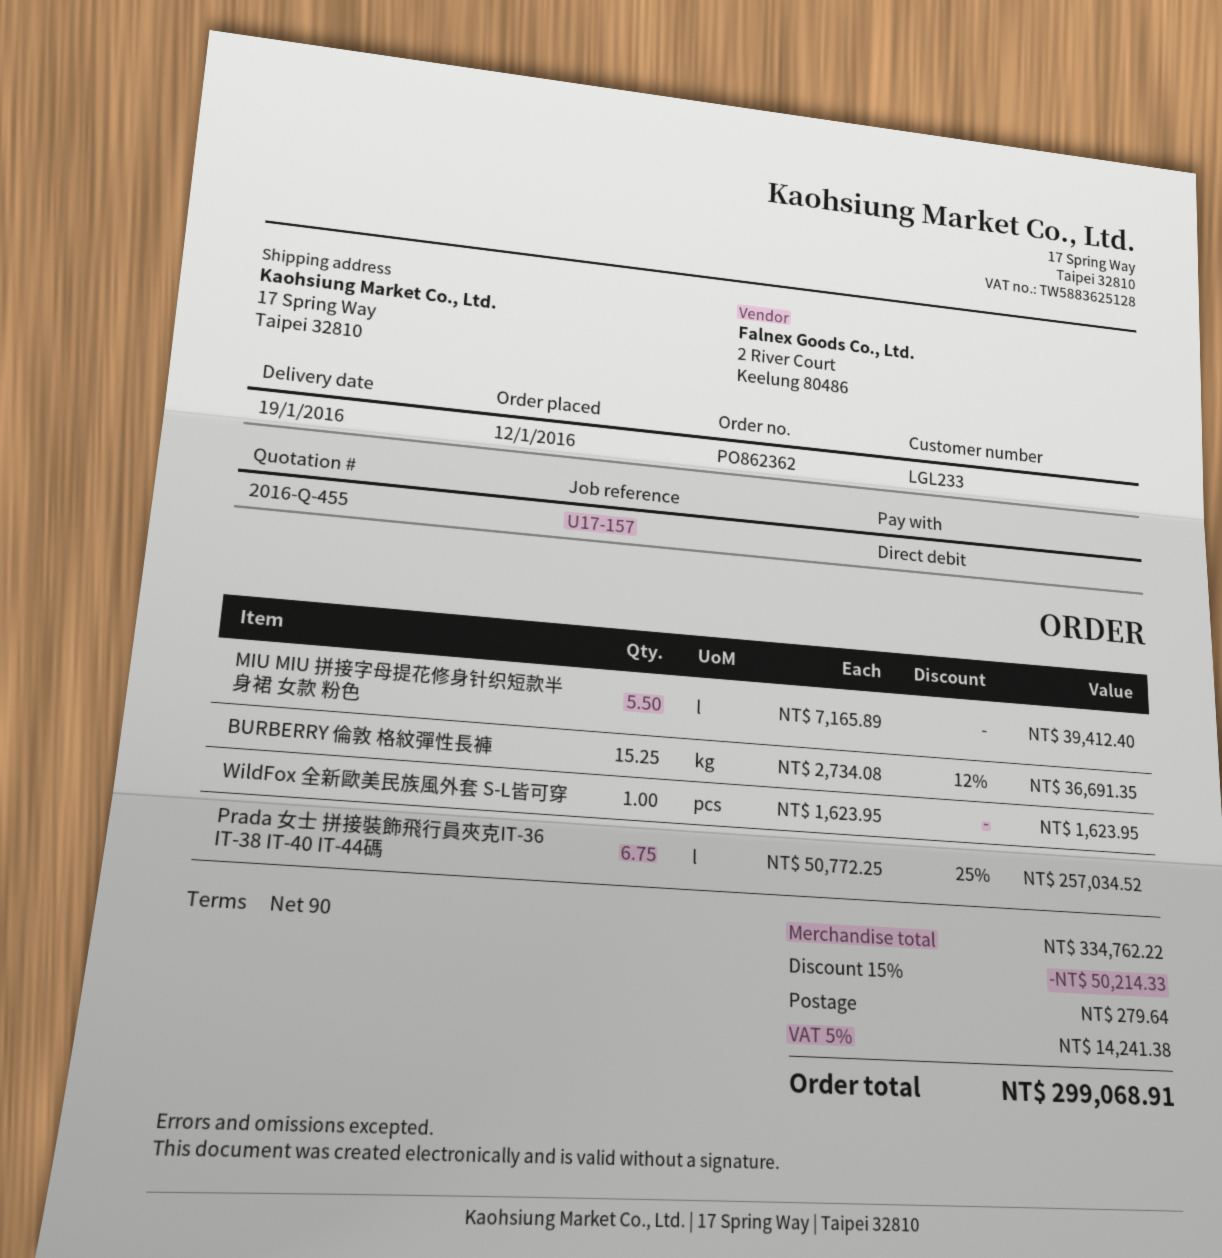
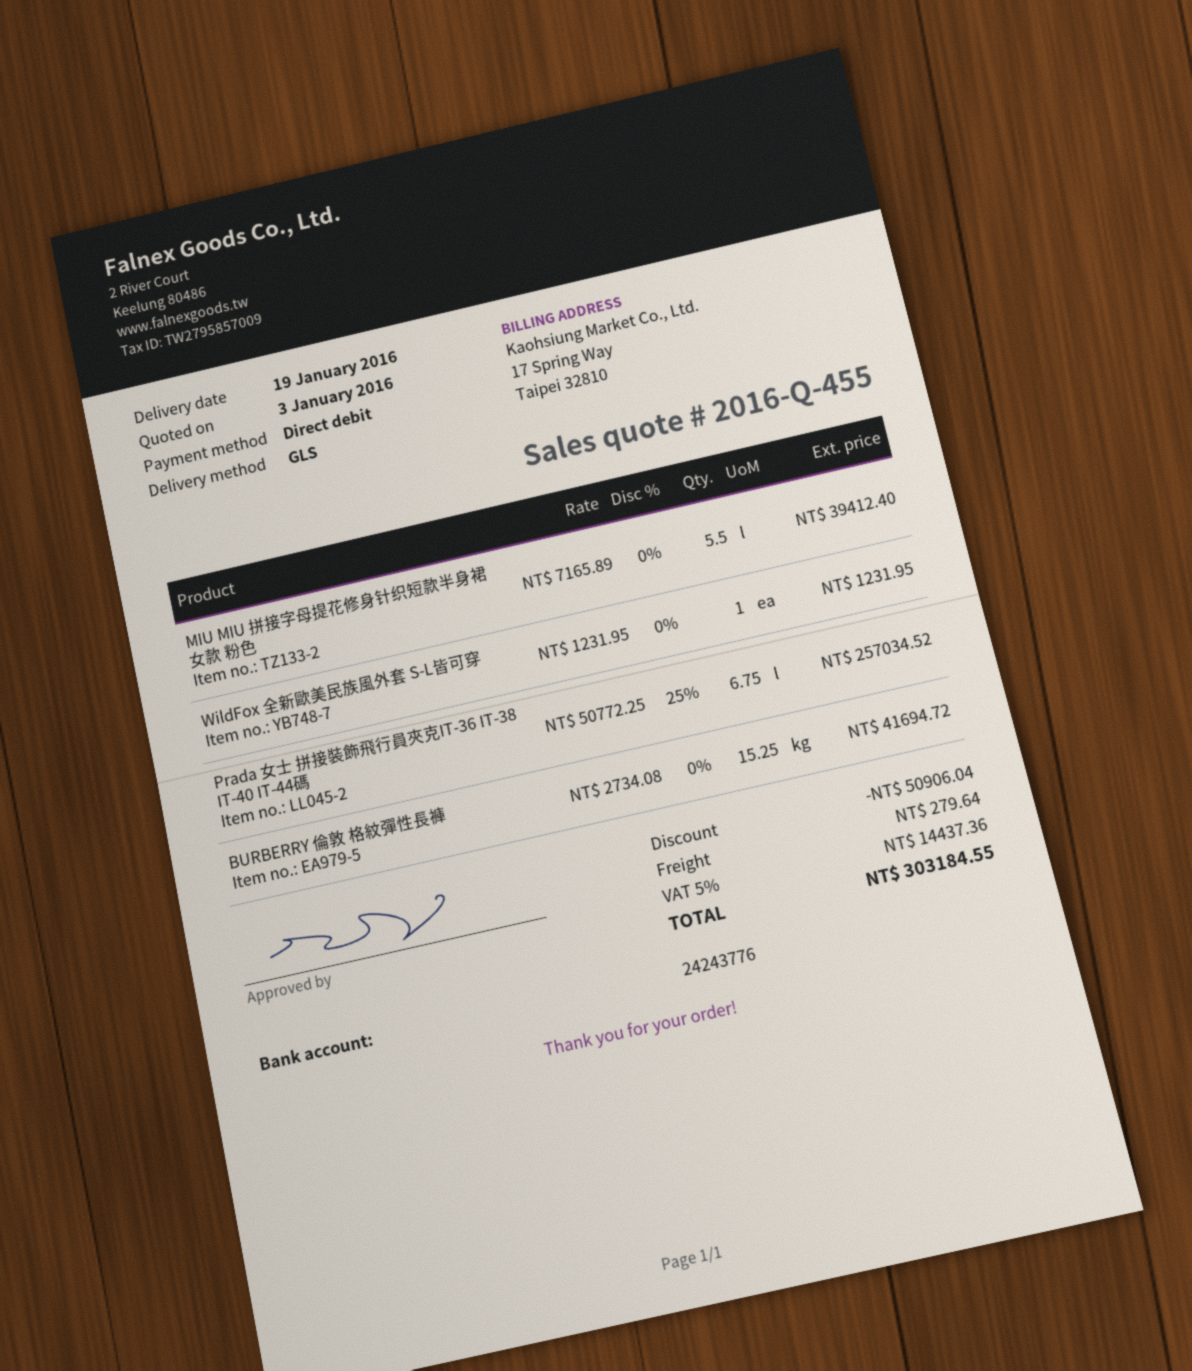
BURBERRY 倫敦 格紋彈性長褲: 15.25 x 2734.08 - 12% = 36691.35 -> 15.25 x 2734.08 = 41694.72
WildFox 全新歐美民族風外套 S-L皆可穿: 1 x 1623.95 = 1623.95 -> 1 x 1231.95 = 1231.95
discount: 50214.33 -> 50906.04
tax: 5% = 14241.38 -> 5% = 14437.36
total: 299068.91 -> 303184.55

